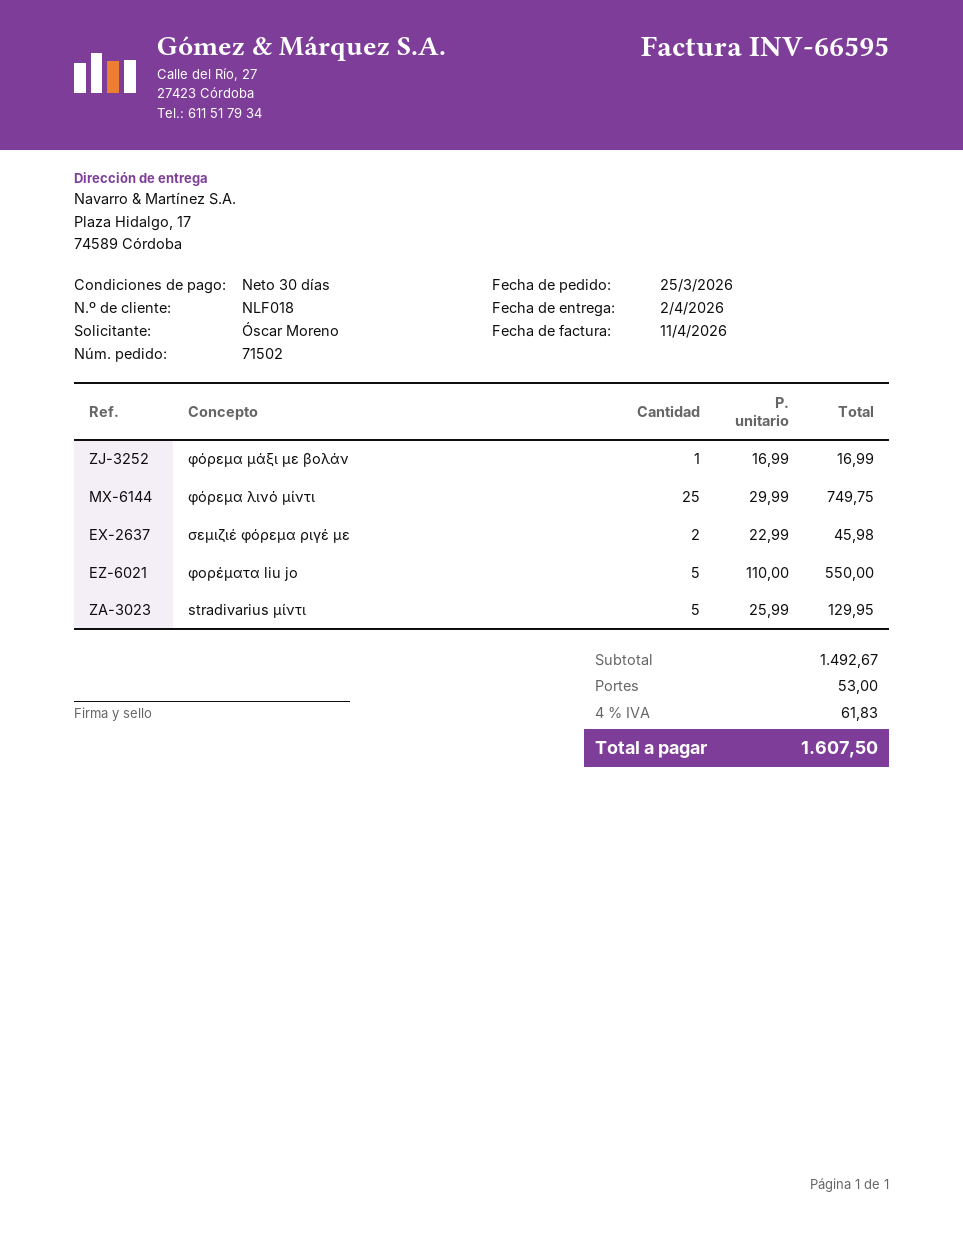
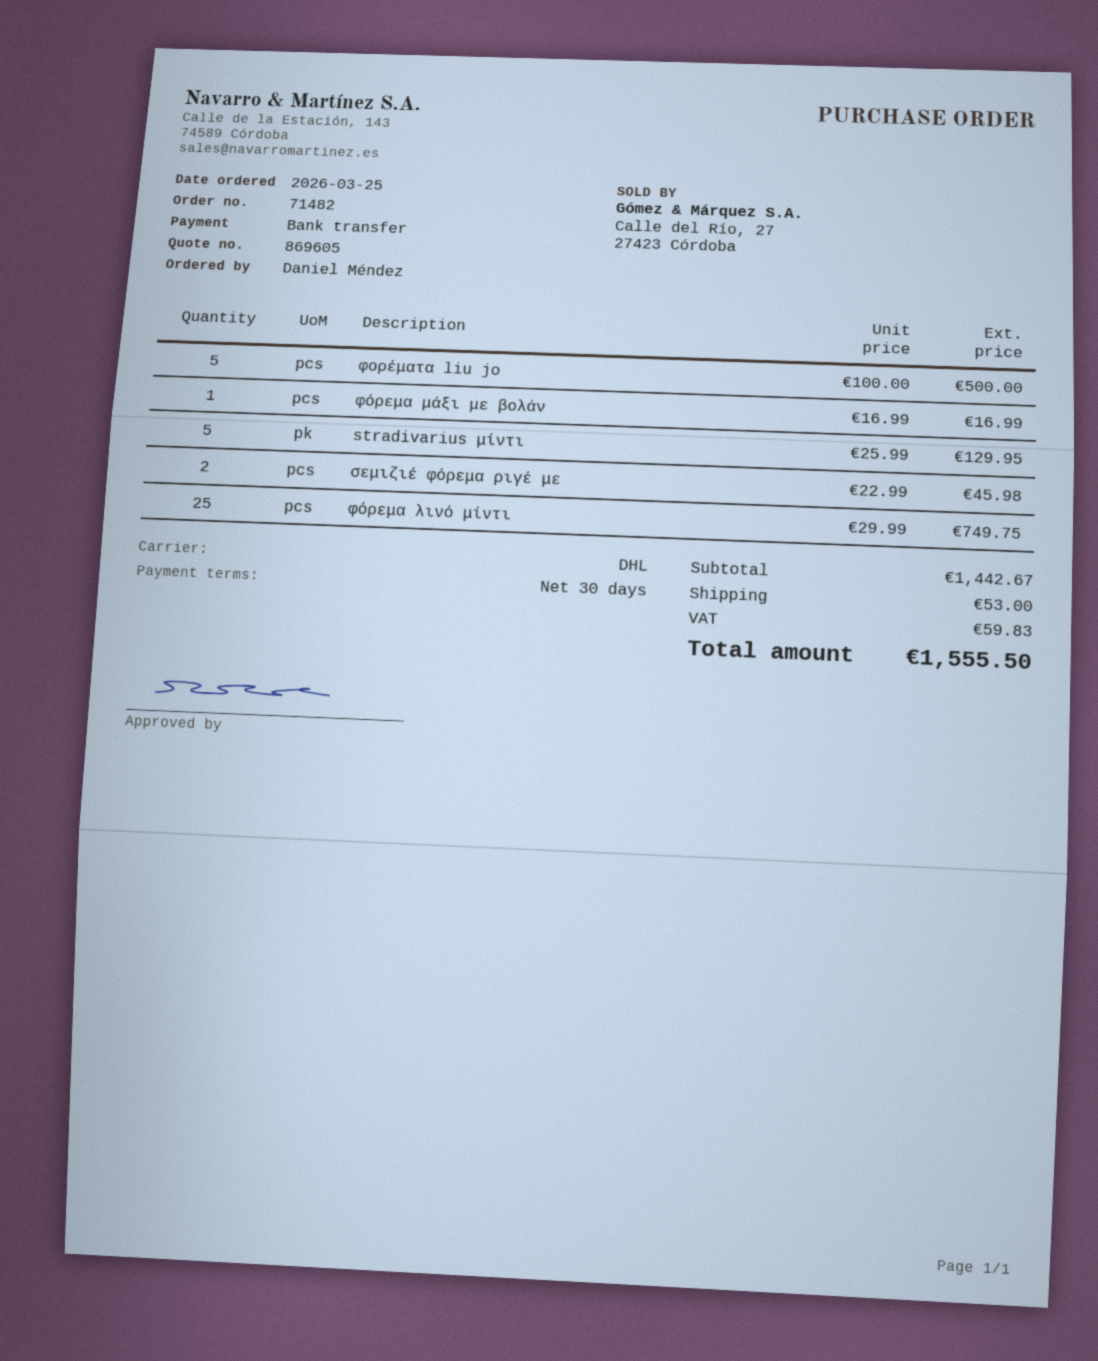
order number: 71502 -> 71482
ordered by: Óscar Moreno -> Daniel Méndez
φορέματα liu jo: 5 x 110.00 = 550.00 -> 5 x 100.00 = 500.00
subtotal: 1492.67 -> 1442.67
tax: 61.83 -> 59.83
total: 1607.50 -> 1555.50

